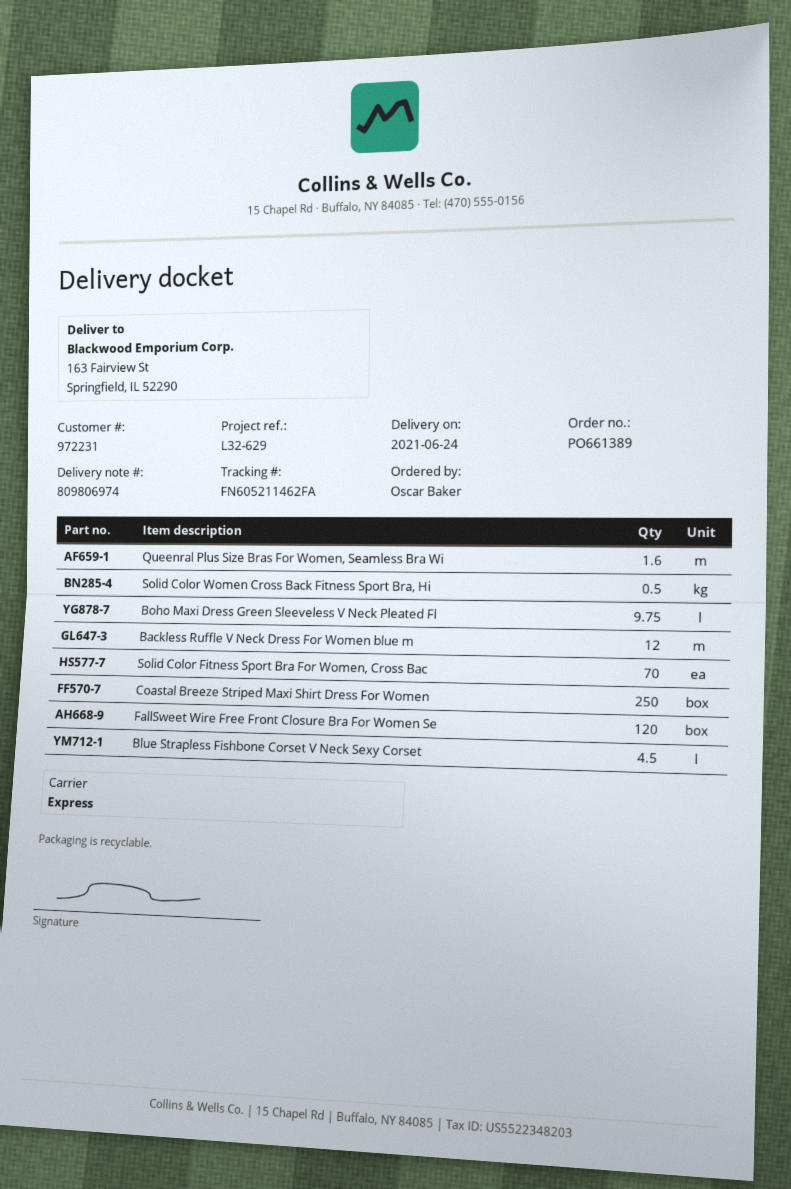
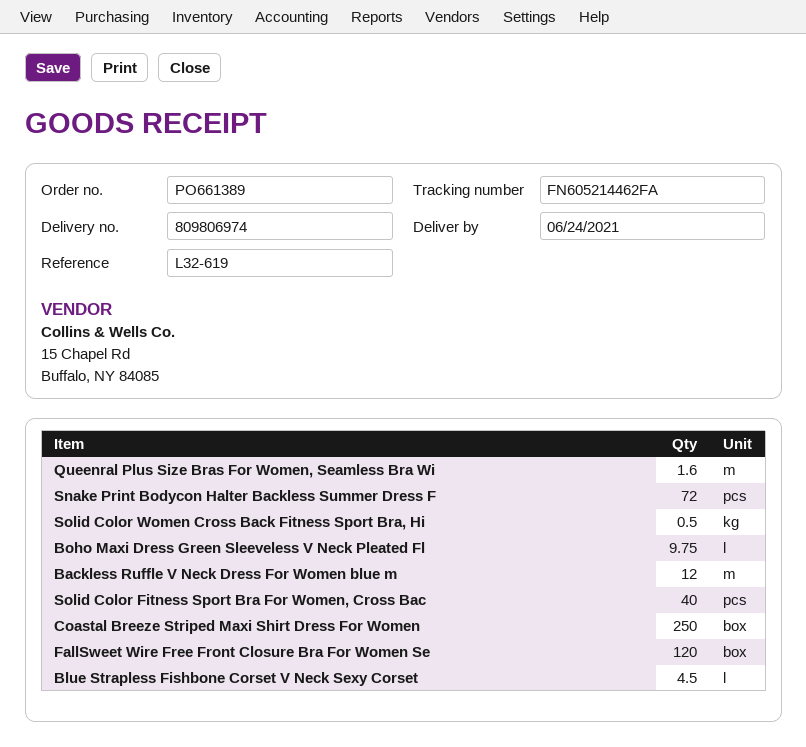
reference: L32-629 -> L32-619
tracking number: FN605211462FA -> FN605214462FA
Solid Color Fitness Sport Bra For Women, Cross Bac: 70 -> 40
Snake Print Bodycon Halter Backless Summer Dress F: none -> 72

